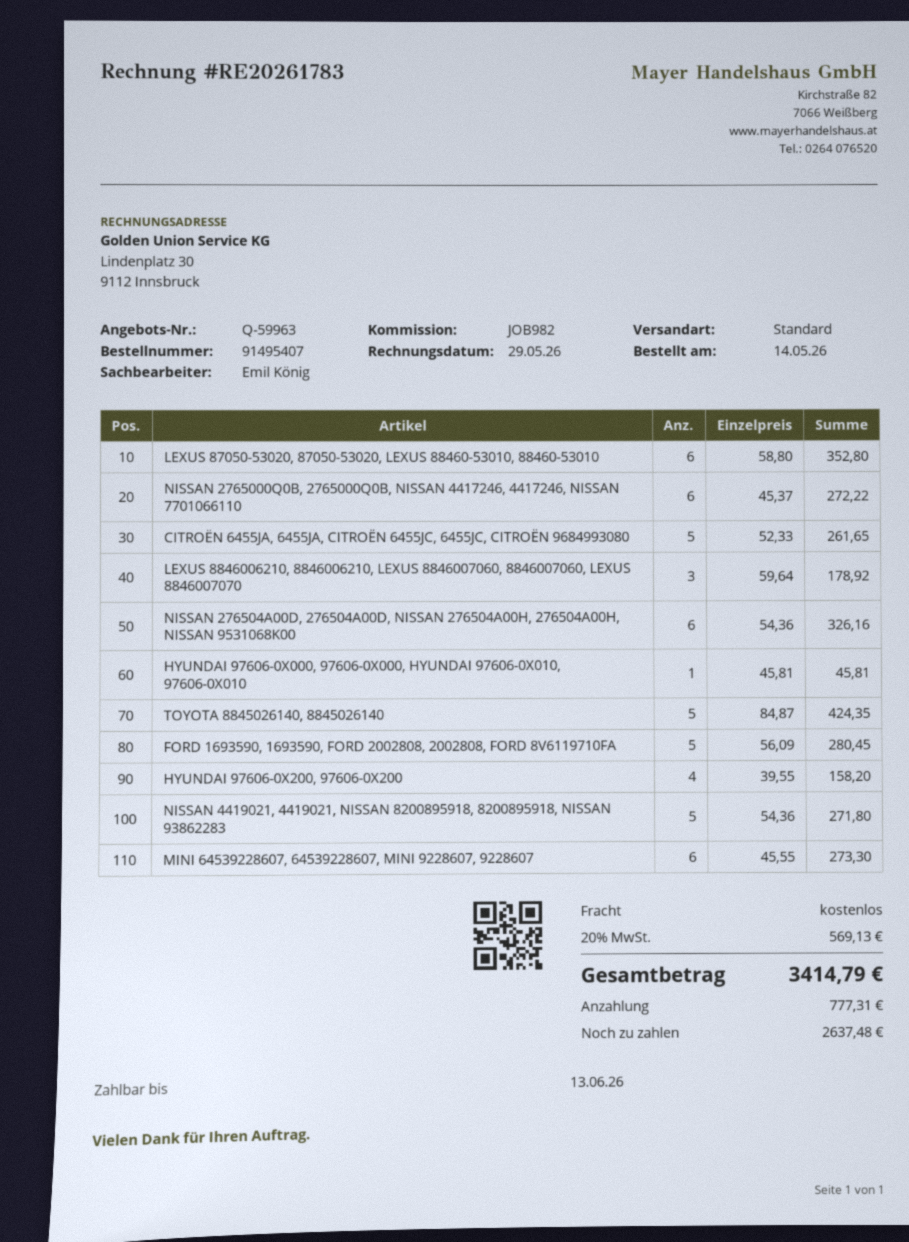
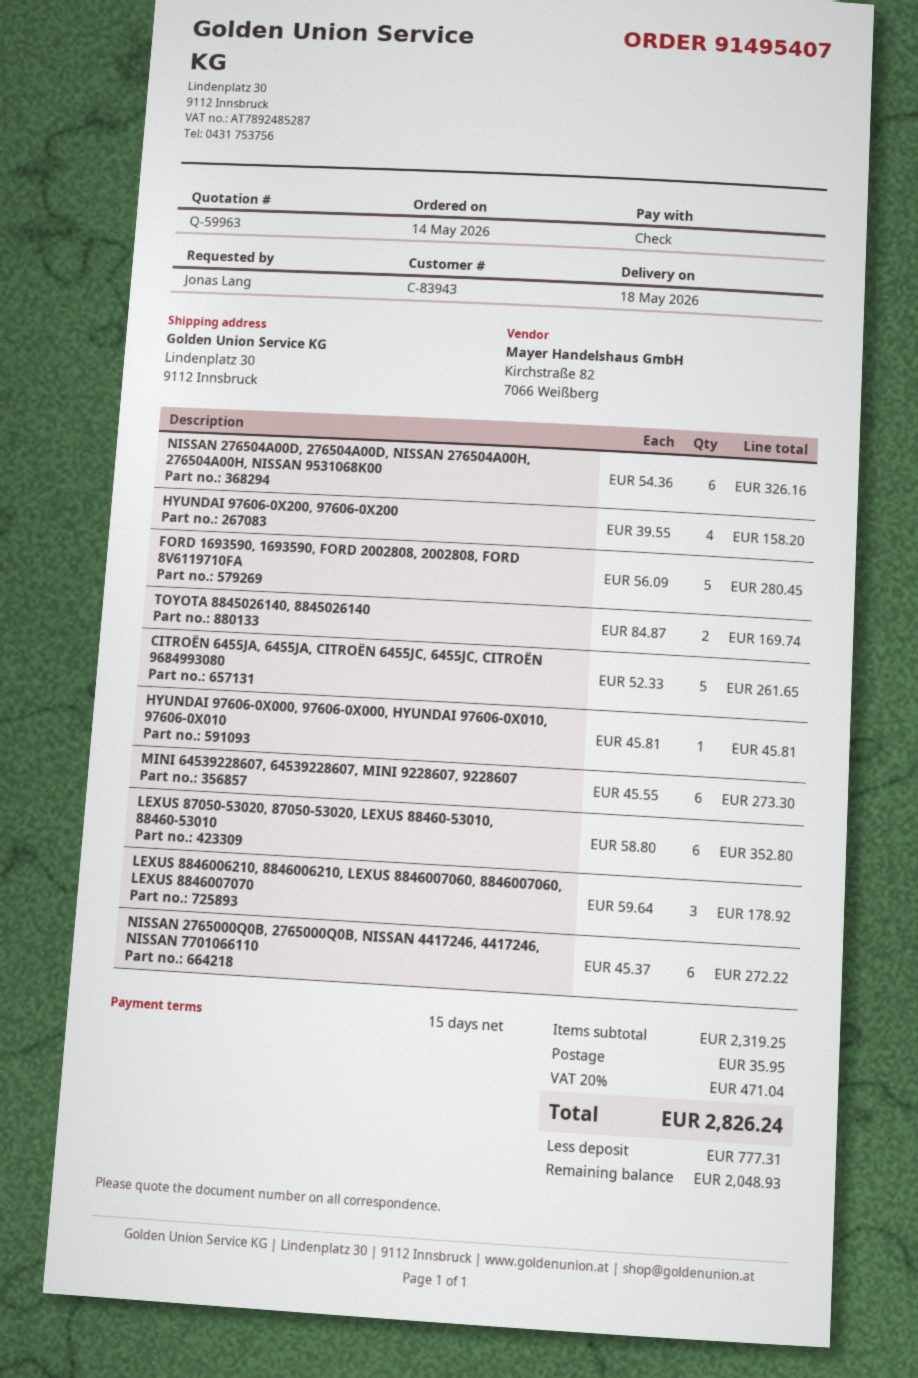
TOYOTA 8845026140, 8845026140: 5 x 84.87 = 424.35 -> 2 x 84.87 = 169.74
NISSAN 4419021, 4419021, NISSAN 8200895918, 8200895918, NISSAN 93862283: 5 x 54.36 = 271.80 -> none
shipping: 0.00 -> 35.95
tax: 20% = 569.13 -> 20% = 471.04
total: 3414.79 -> 2826.24
balance: 2637.48 -> 2048.93

